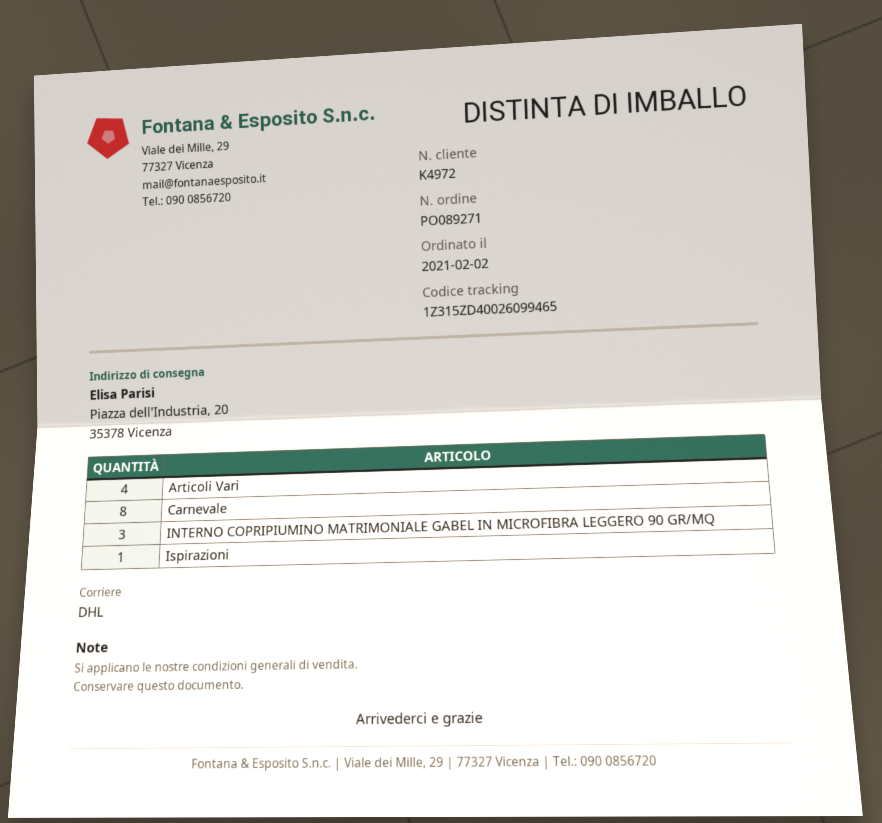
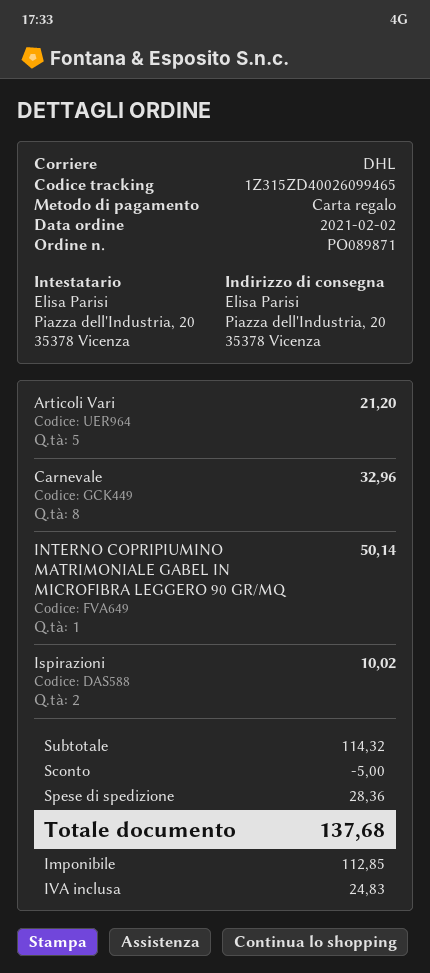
order number: PO089271 -> PO089871
Articoli Vari: 4 -> 5
INTERNO COPRIPIUMINO MATRIMONIALE GABEL IN MICROFIBRA LEGGERO 90 GR/MQ: 3 -> 1
Ispirazioni: 1 -> 2

